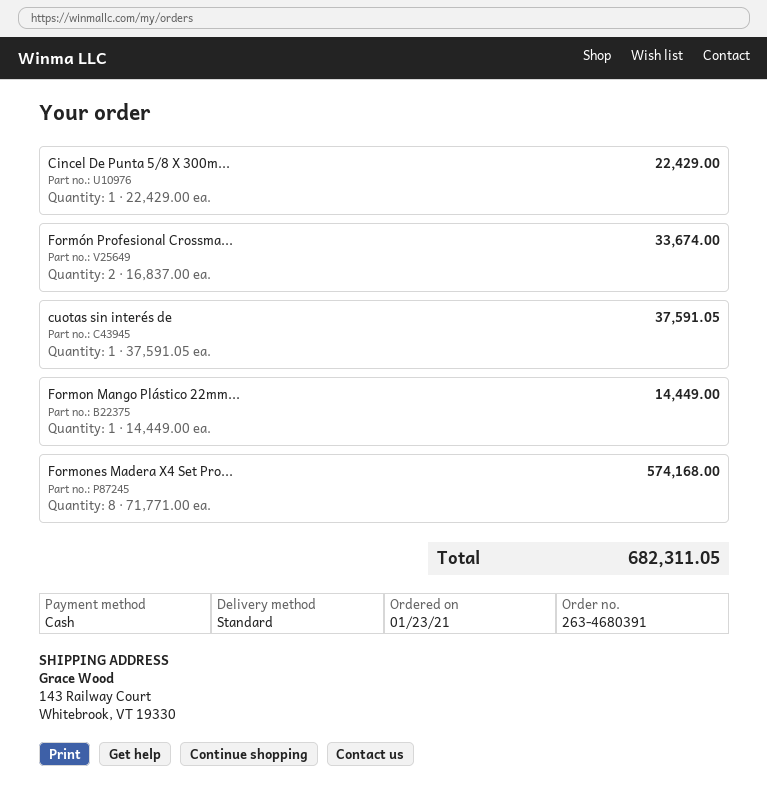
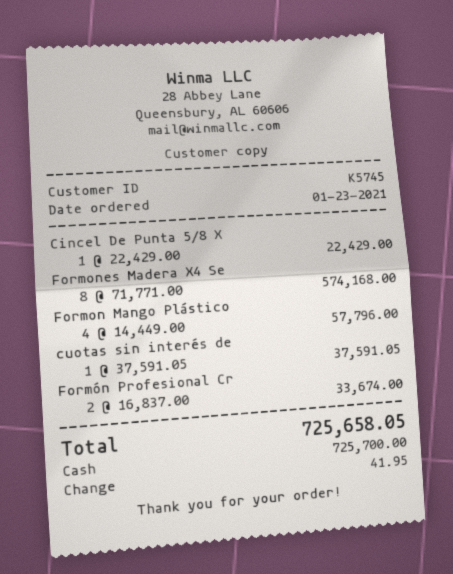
Formon Mango Plástico 22mm...: 1 x 14449.00 = 14449.00 -> 4 x 14449.00 = 57796.00
total: 682311.05 -> 725658.05

